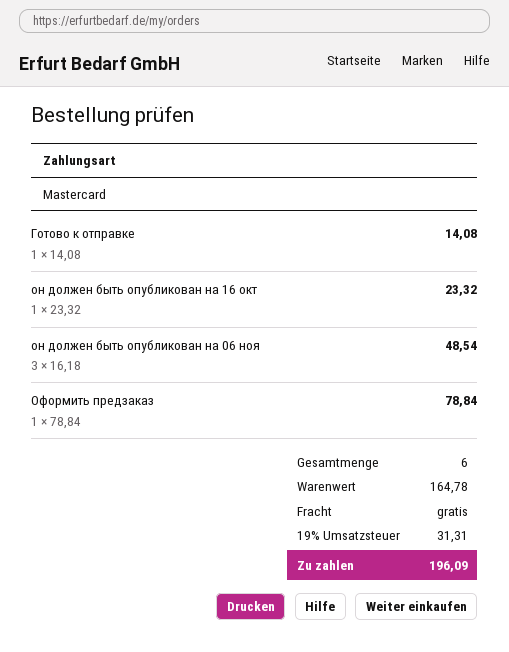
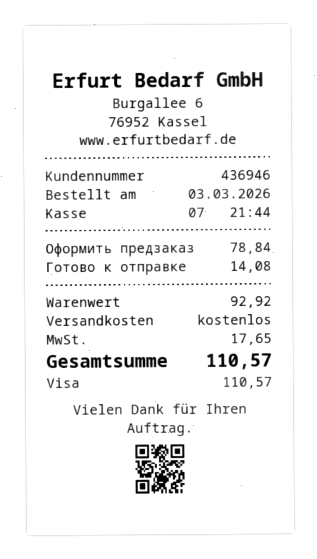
payment method: Mastercard -> Visa
он должен быть опубликован на 16 окт: 1 x 23.32 = 23.32 -> none
он должен быть опубликован на 06 ноя: 3 x 16.18 = 48.54 -> none
subtotal: 164.78 -> 92.92
tax: 31.31 -> 17.65
total: 196.09 -> 110.57

